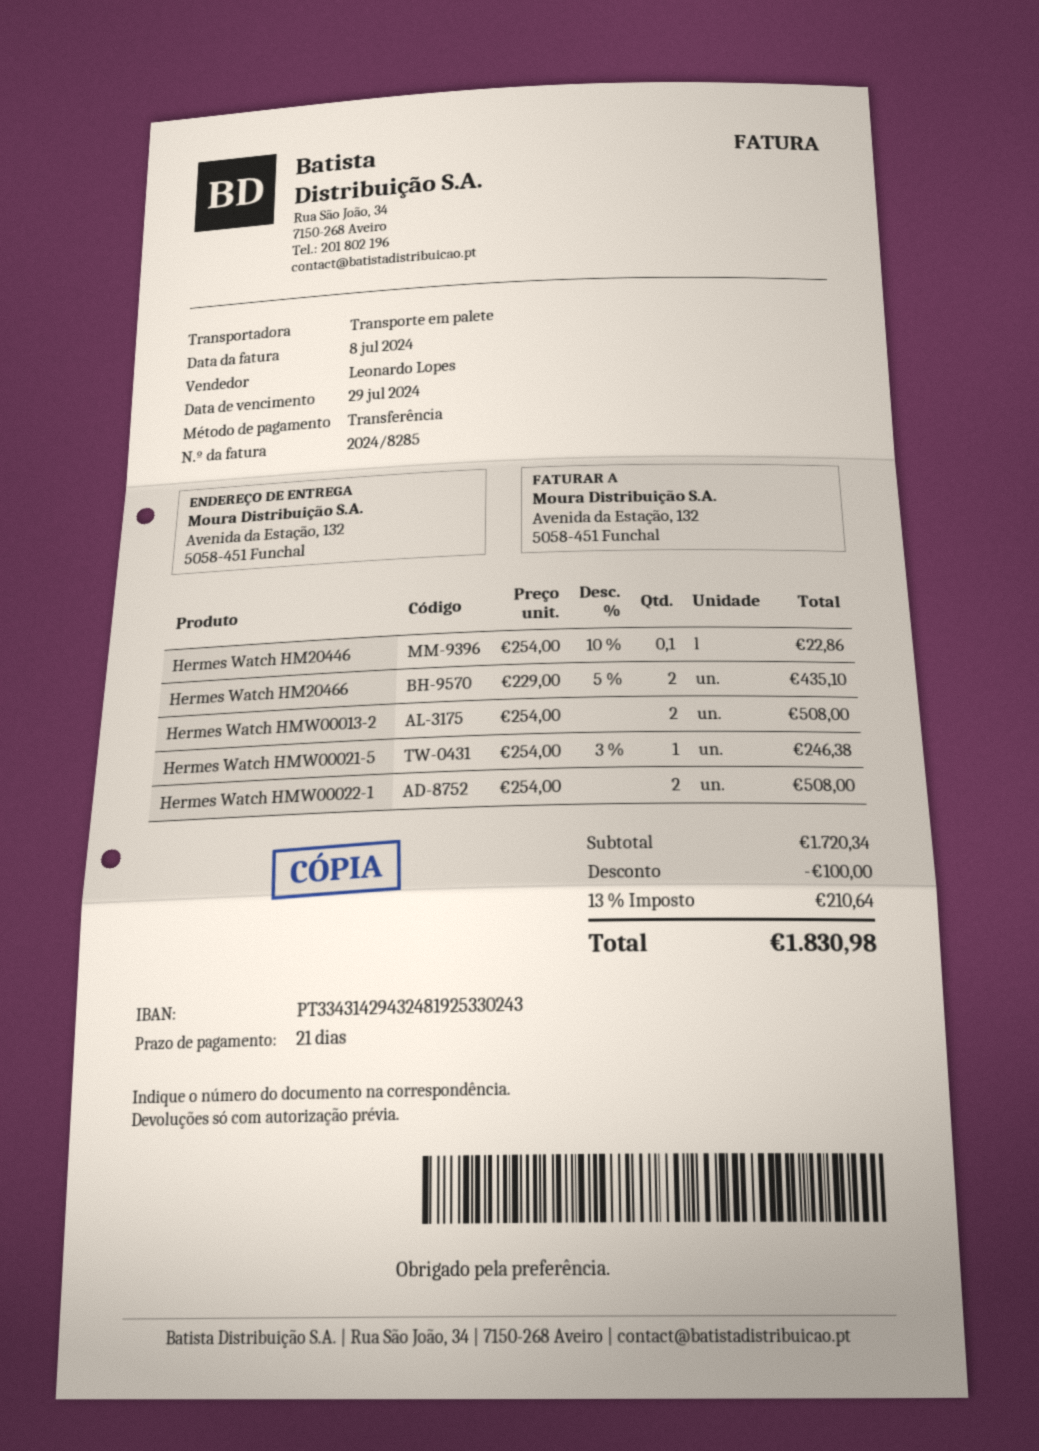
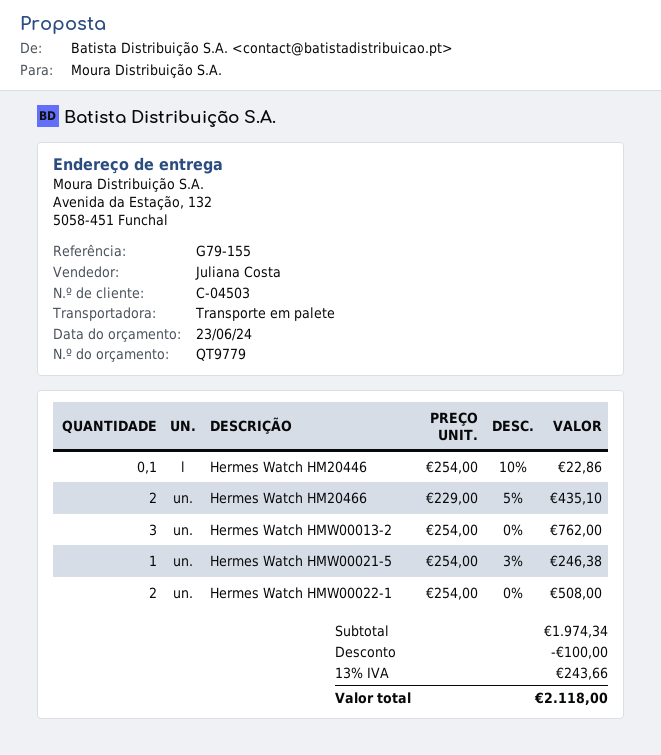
sales rep: Leonardo Lopes -> Juliana Costa
Hermes Watch HMW00013-2: 2 x 254.00 = 508.00 -> 3 x 254.00 = 762.00
subtotal: 1720.34 -> 1974.34
tax: 13% = 210.64 -> 13% = 243.66
total: 1830.98 -> 2118.00

